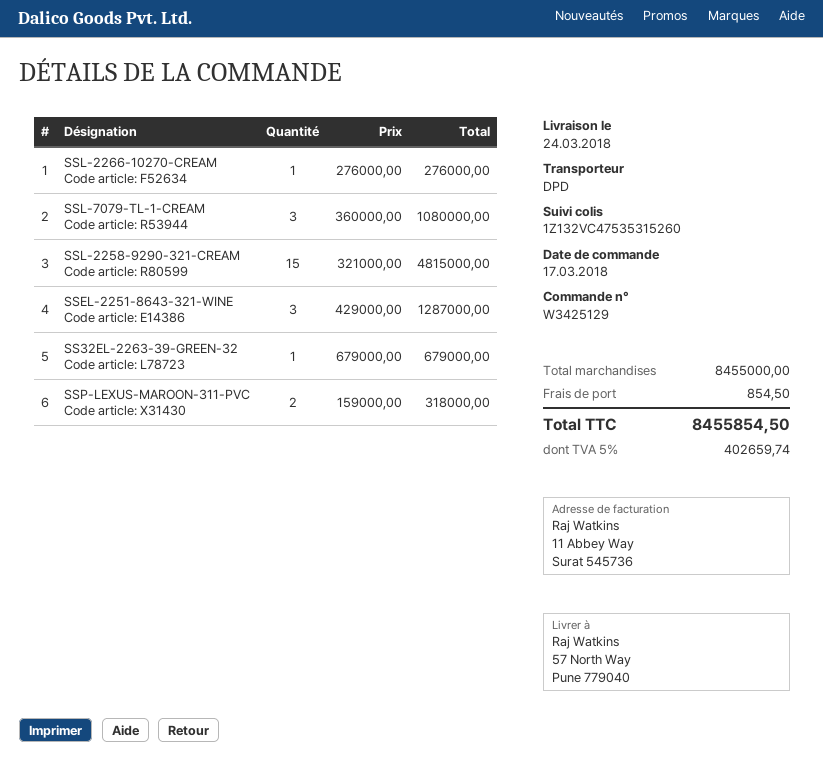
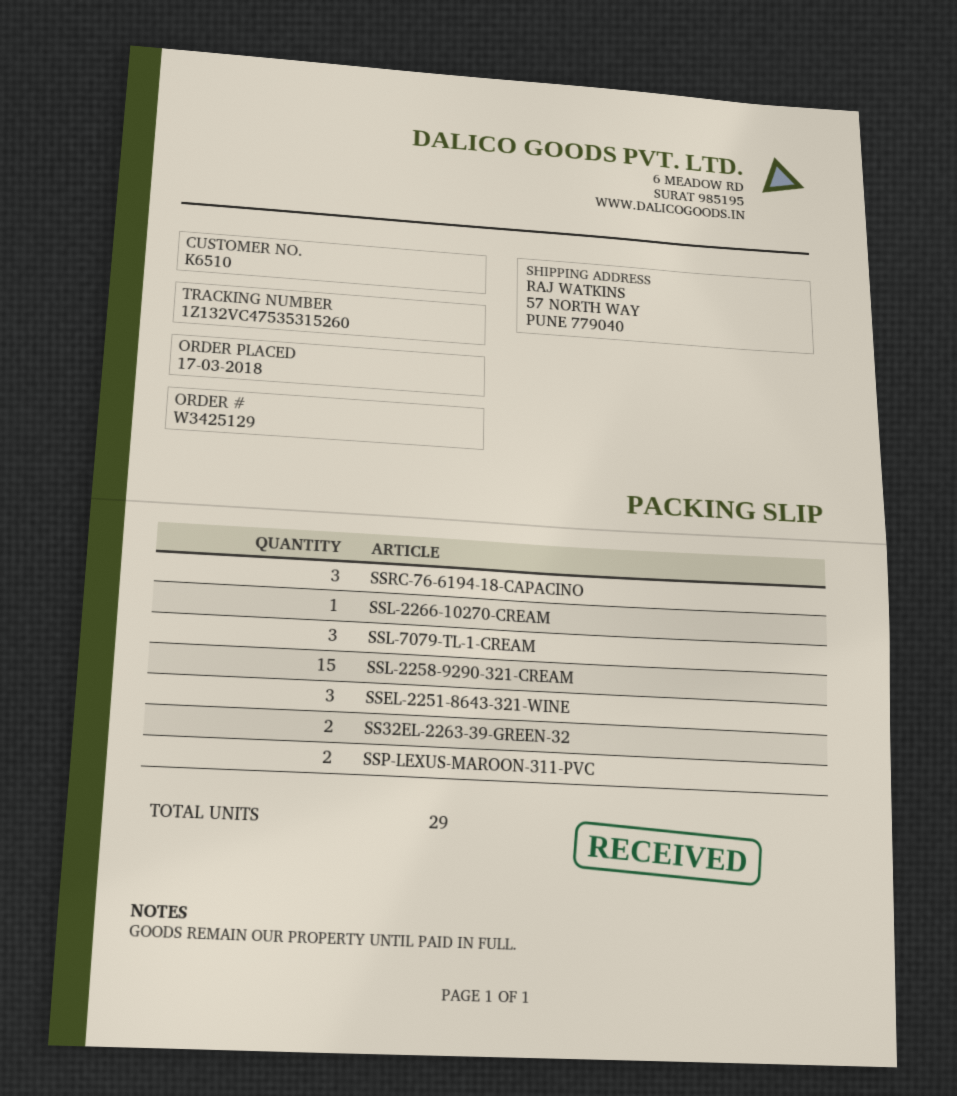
SS32EL-2263-39-GREEN-32: 1 -> 2
SSRC-76-6194-18-CAPACINO: none -> 3

